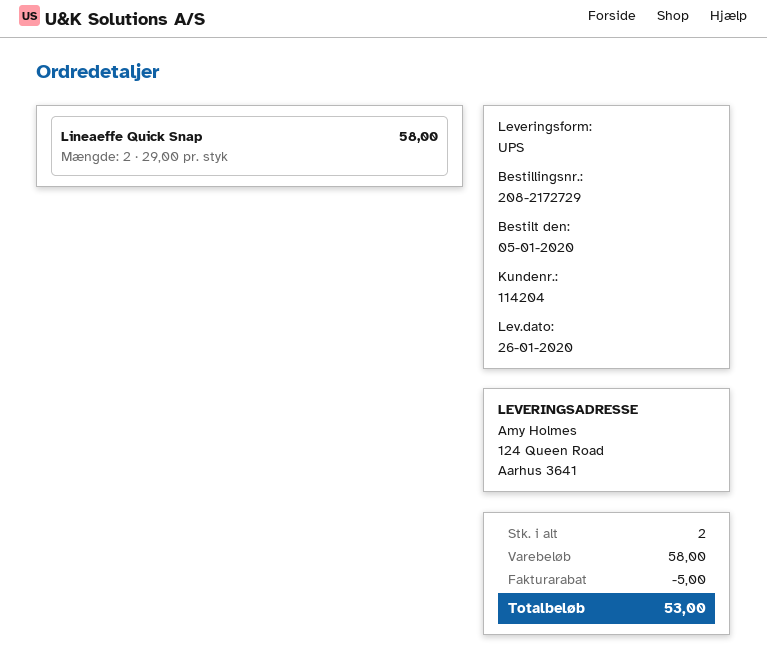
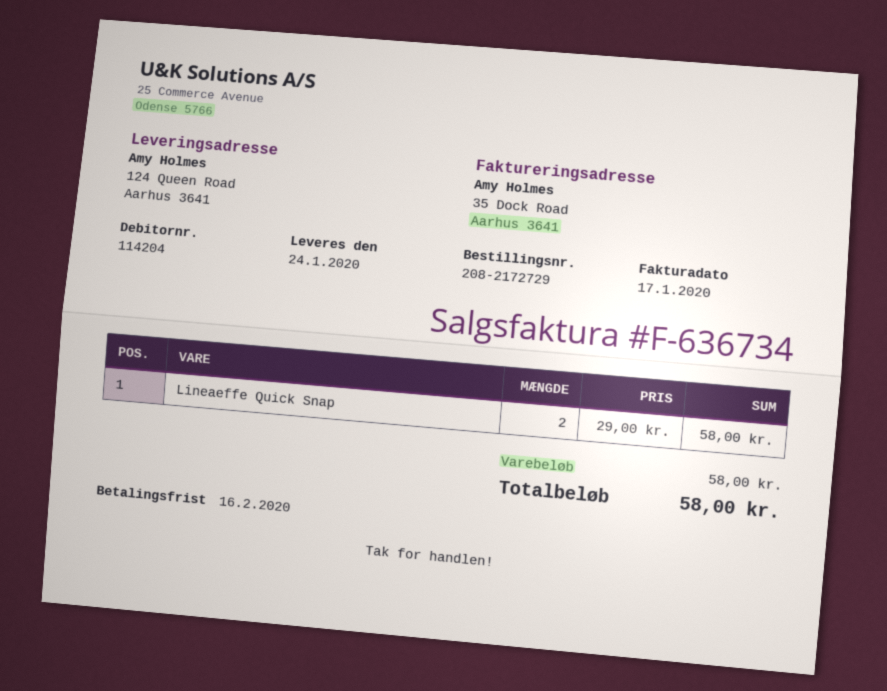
delivery date: 2020-01-26 -> 2020-01-24
discount: 5.00 -> none
total: 53.00 -> 58.00

